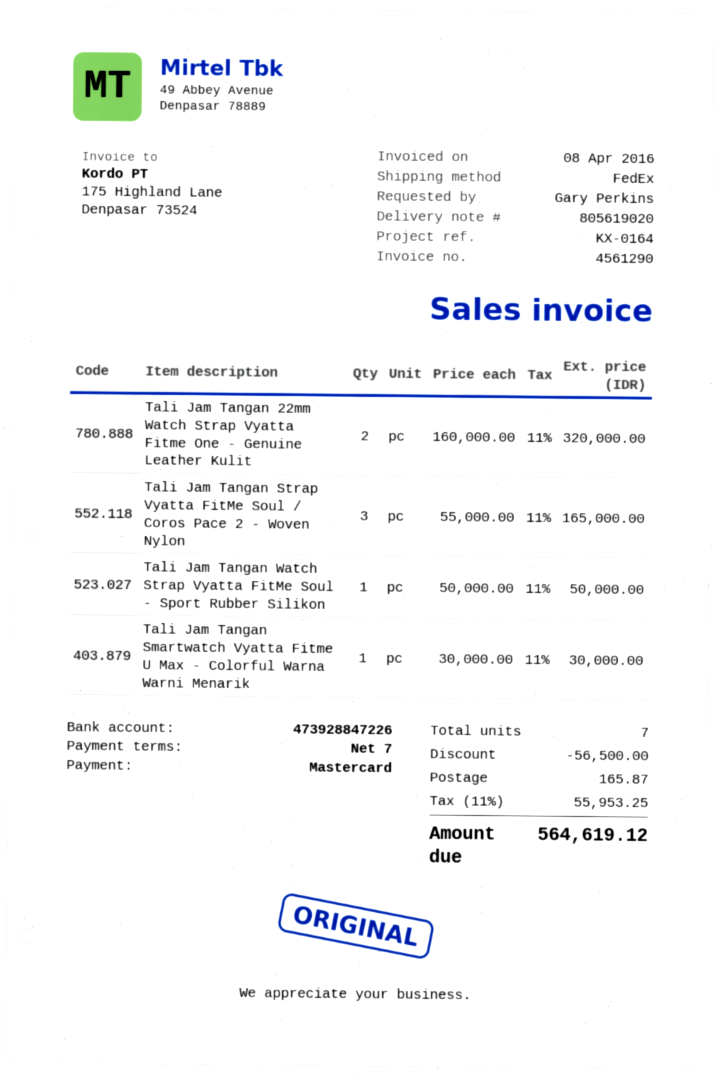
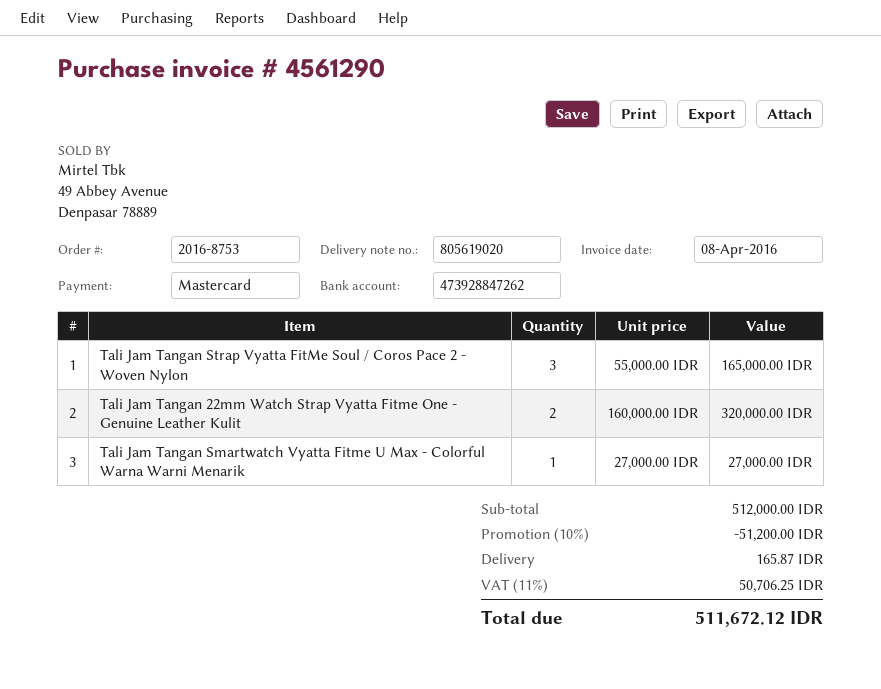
bank account: 473928847226 -> 473928847262
Tali Jam Tangan Watch Strap Vyatta FitMe Soul - Sport Rubber Silikon: 1 x 50000.00 = 50000.00 -> none
Tali Jam Tangan Smartwatch Vyatta Fitme U Max - Colorful Warna Warni Menarik: 1 x 30000.00 = 30000.00 -> 1 x 27000.00 = 27000.00
discount: 56500.00 -> 51200.00
tax: 11% = 55953.25 -> 11% = 50706.25
total: 564619.12 -> 511672.12

